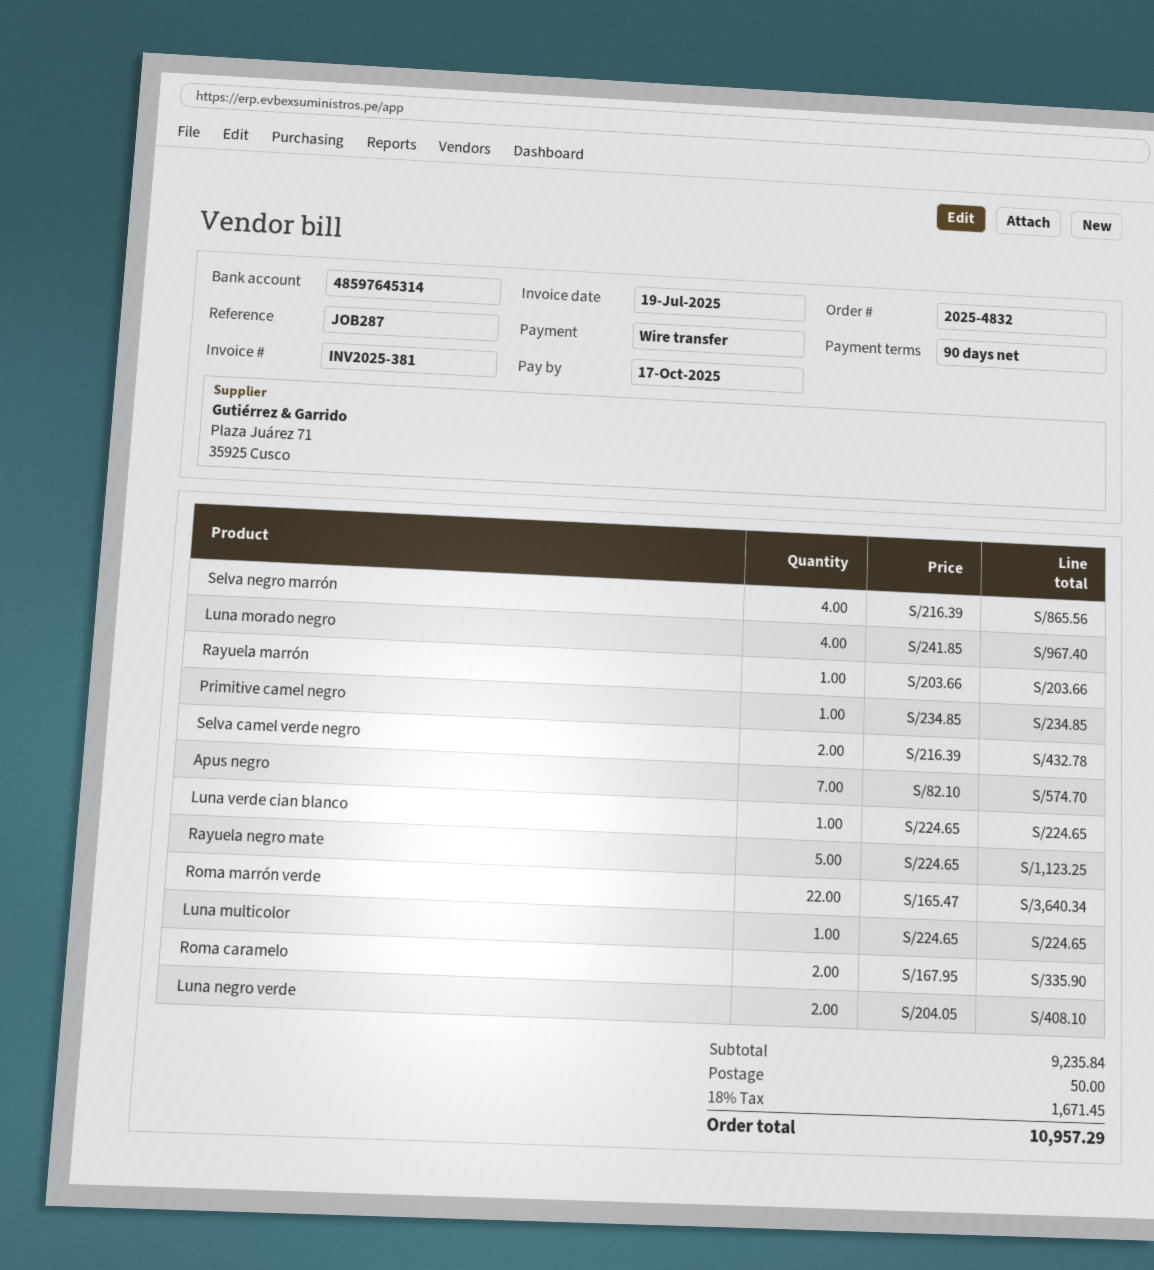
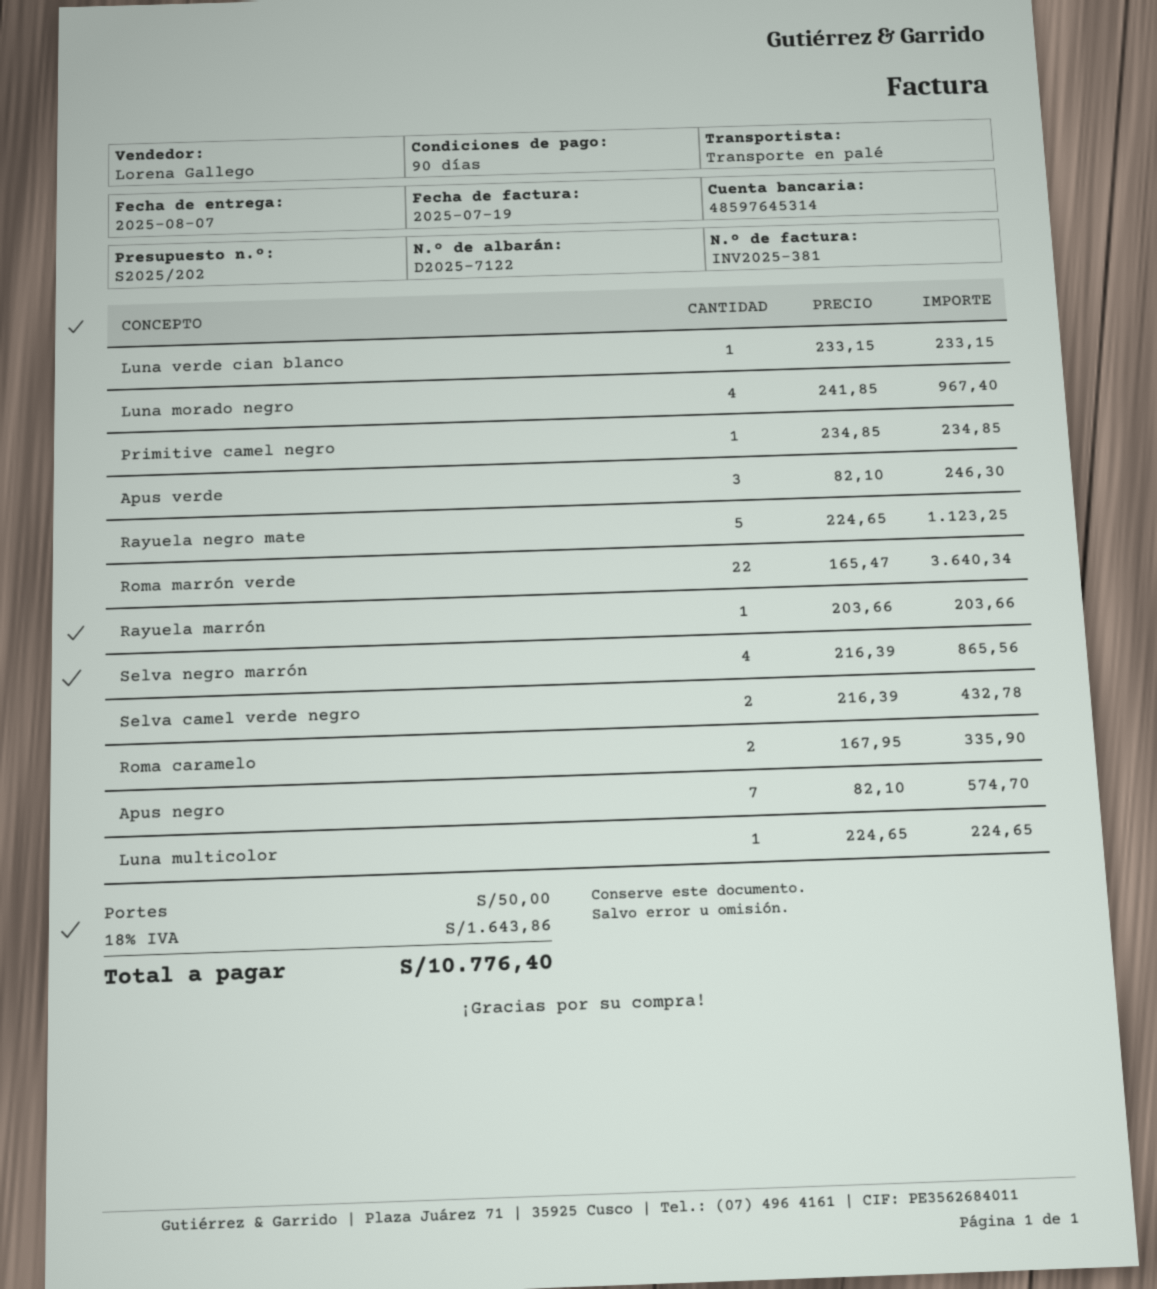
Luna verde cian blanco: 1 x 224.65 = 224.65 -> 1 x 233.15 = 233.15
Luna negro verde: 2 x 204.05 = 408.10 -> none
Apus verde: none -> 3 x 82.10 = 246.30
tax: 18% = 1671.45 -> 18% = 1643.86
total: 10957.29 -> 10776.40

